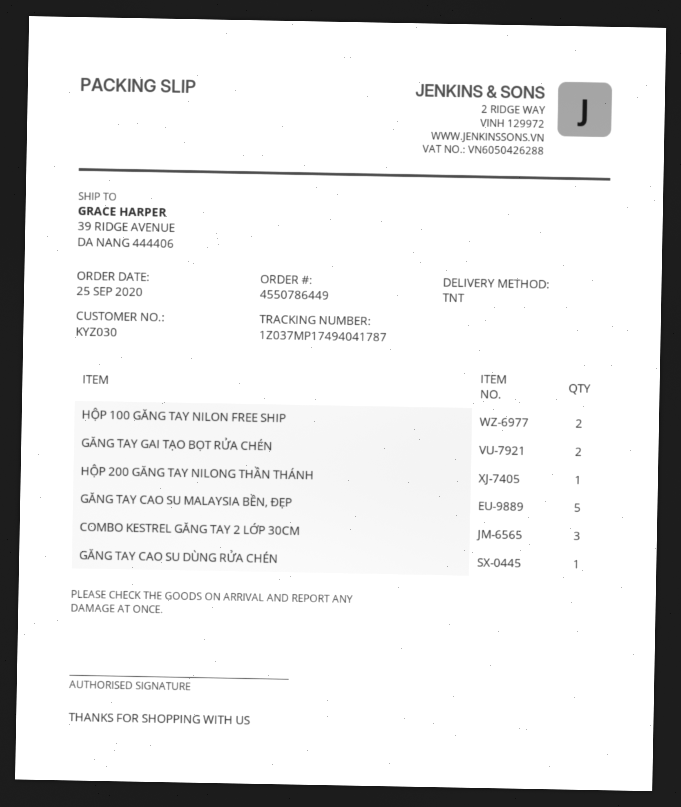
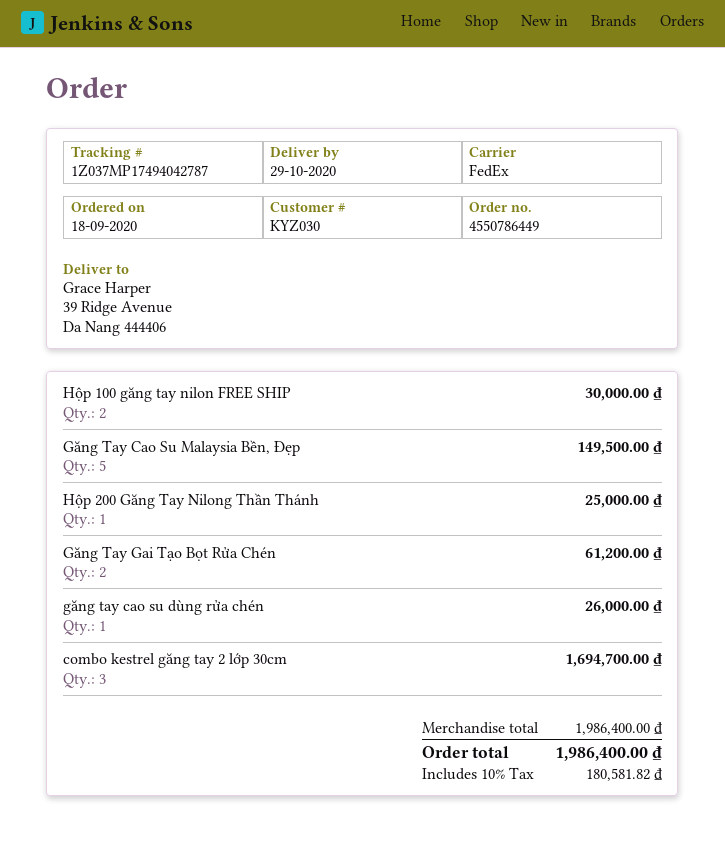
order date: 2020-09-25 -> 2020-09-18
shipping method: TNT -> FedEx
tracking number: 1Z037MP17494041787 -> 1Z037MP17494042787

